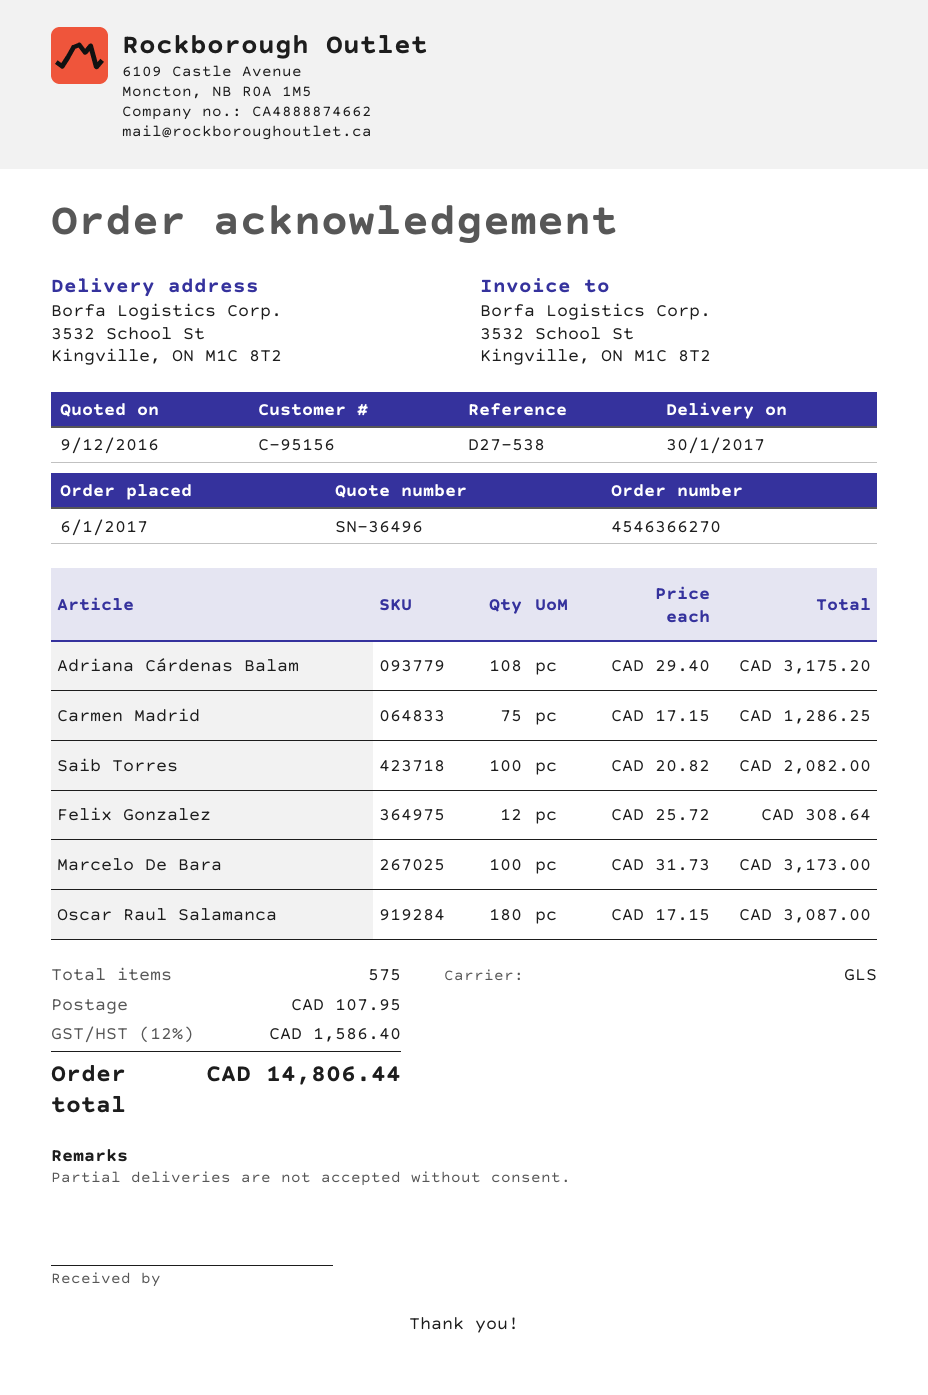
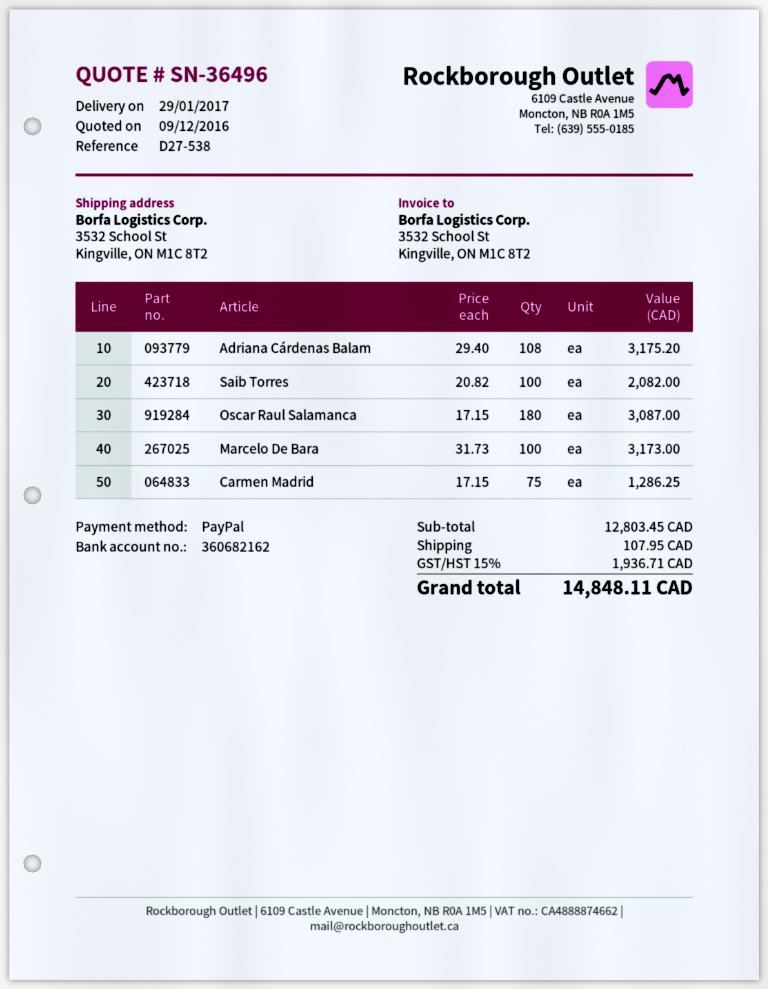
delivery date: 2017-01-30 -> 2017-01-29
Felix Gonzalez: 12 x 25.72 = 308.64 -> none
tax: 12% = 1586.40 -> 15% = 1936.71
total: 14806.44 -> 14848.11

